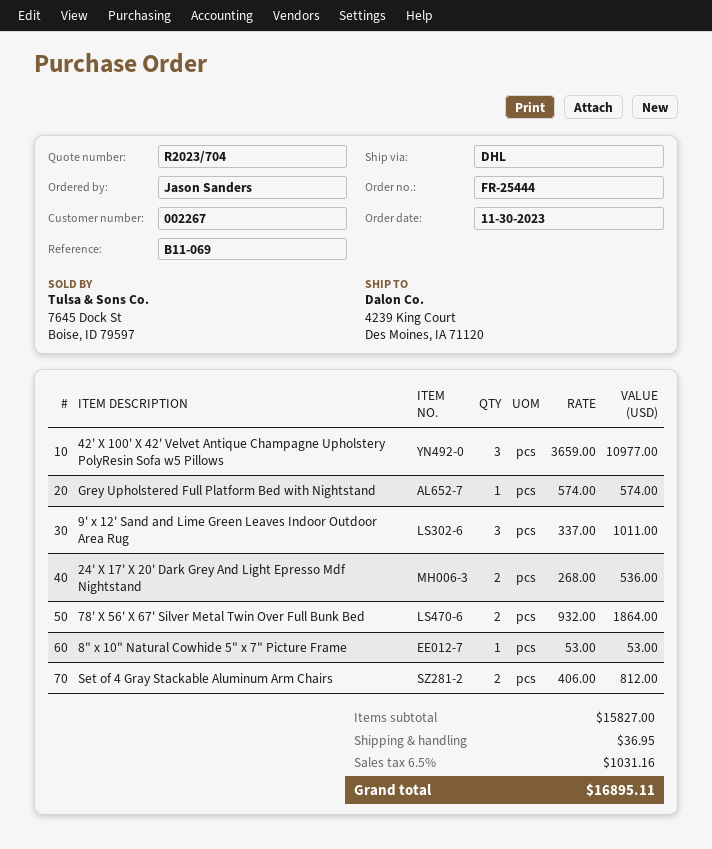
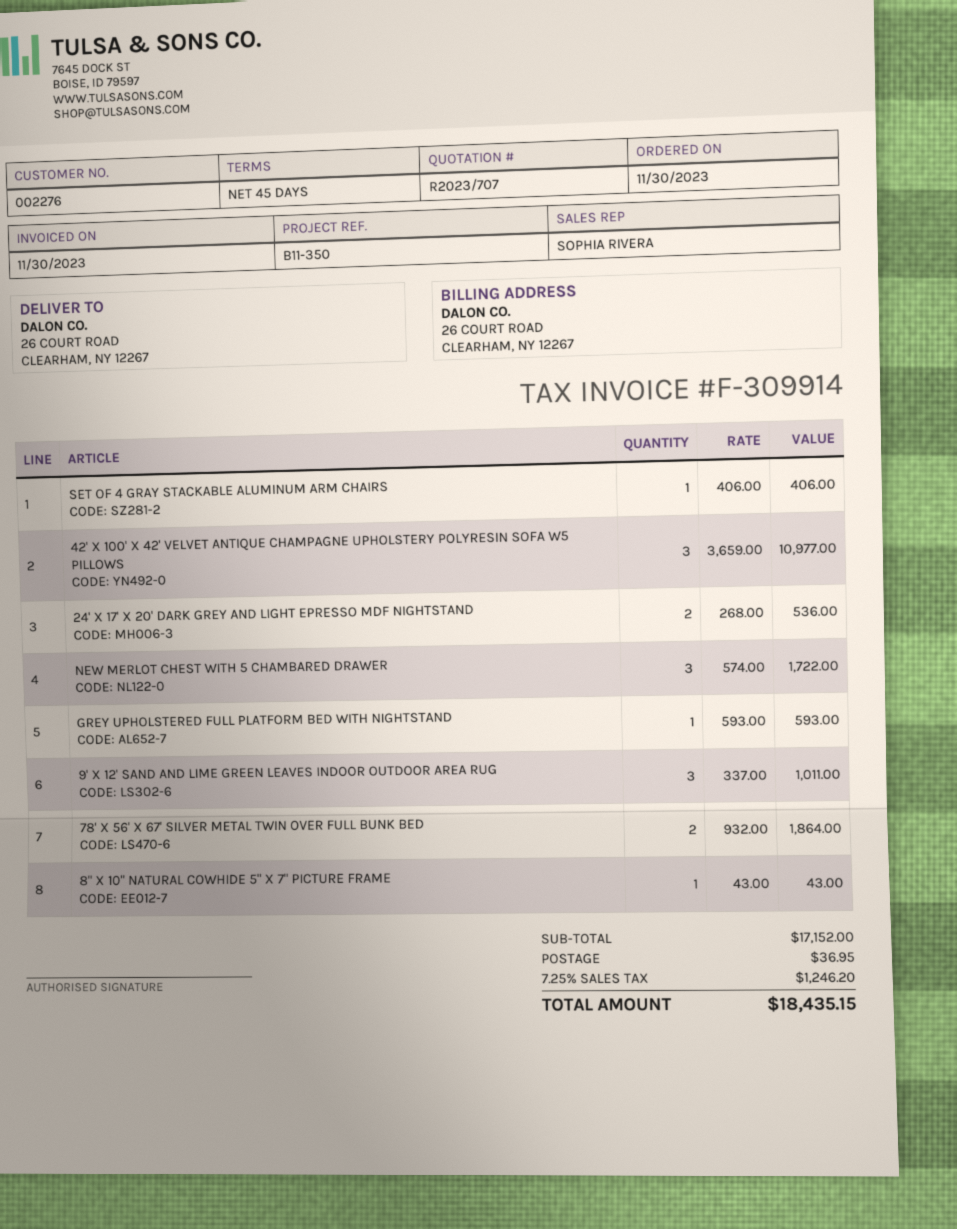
quote number: R2023/704 -> R2023/707
customer number: 002267 -> 002276
reference: B11-069 -> B11-350
ship to: 4239 King Court, Des Moines, IA 71120 -> 26 COURT ROAD, CLEARHAM, NY 12267
Grey Upholstered Full Platform Bed with Nightstand: 1 x 574.00 = 574.00 -> 1 x 593.00 = 593.00
8" x 10" Natural Cowhide 5" x 7" Picture Frame: 1 x 53.00 = 53.00 -> 1 x 43.00 = 43.00
Set of 4 Gray Stackable Aluminum Arm Chairs: 2 x 406.00 = 812.00 -> 1 x 406.00 = 406.00
NEW MERLOT CHEST WITH 5 CHAMBARED DRAWER: none -> 3 x 574.00 = 1722.00
subtotal: 15827.00 -> 17152.00
tax: 6.5% = 1031.16 -> 7.25% = 1246.20
total: 16895.11 -> 18435.15

